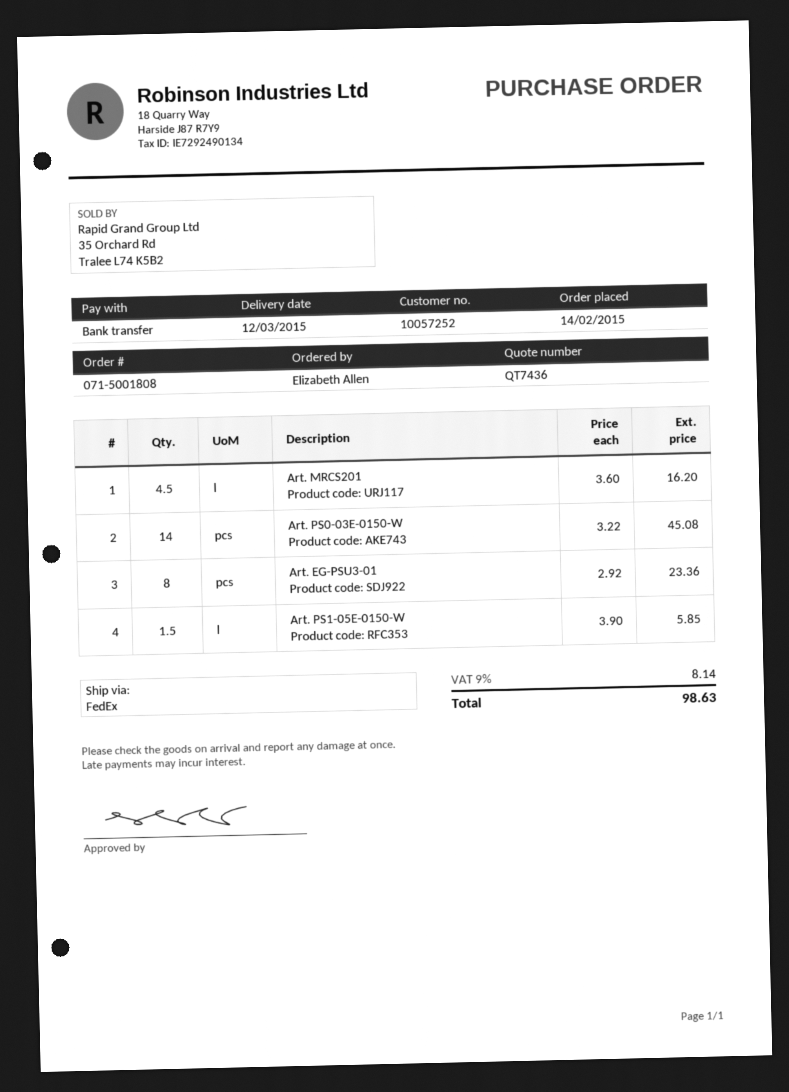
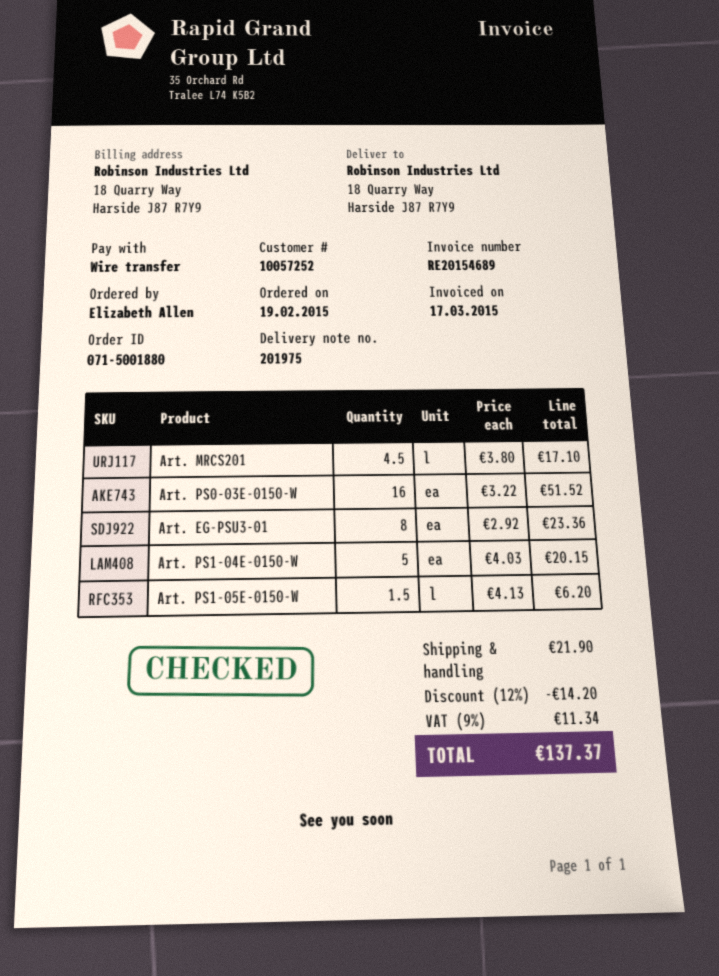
order number: 071-5001808 -> 071-5001880
order date: 2015-02-14 -> 2015-02-19
Art. MRCS201: 4.5 x 3.60 = 16.20 -> 4.5 x 3.80 = 17.10
Art. PS0-03E-0150-W: 14 x 3.22 = 45.08 -> 16 x 3.22 = 51.52
Art. PS1-05E-0150-W: 1.5 x 3.90 = 5.85 -> 1.5 x 4.13 = 6.20
Art. PS1-04E-0150-W: none -> 5 x 4.03 = 20.15
discount: none -> 12% = 14.20
shipping: none -> 21.90
tax: 9% = 8.14 -> 9% = 11.34
total: 98.63 -> 137.37

